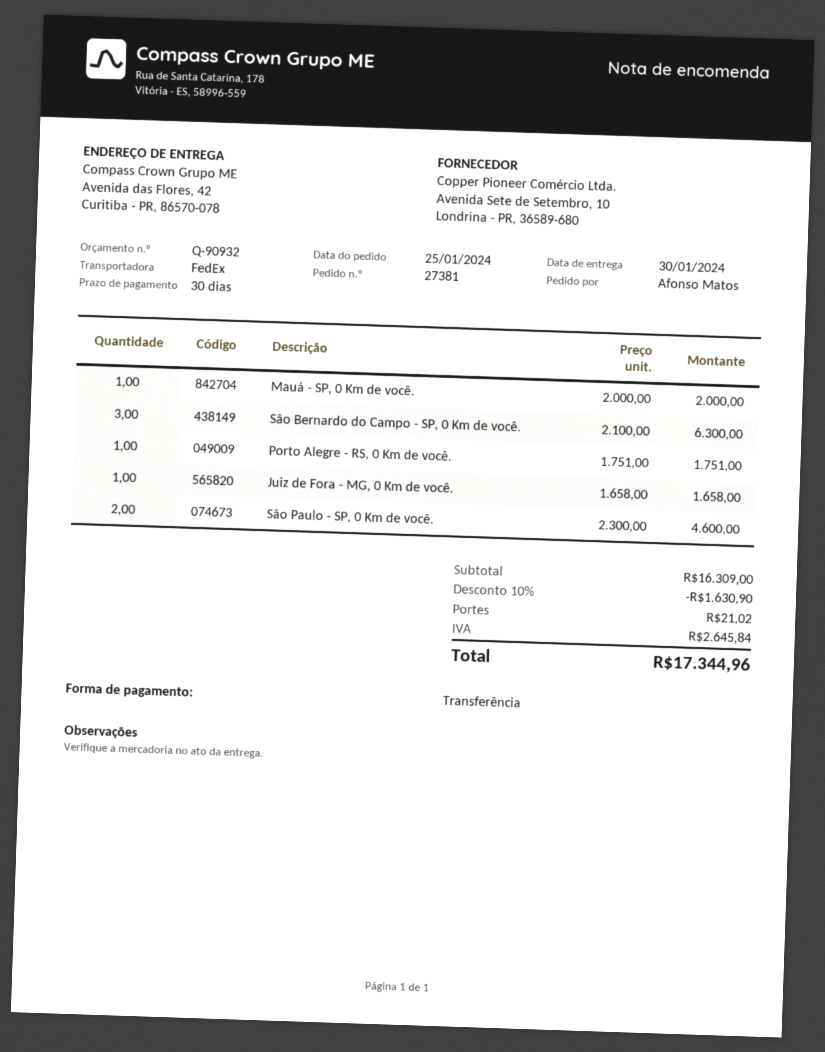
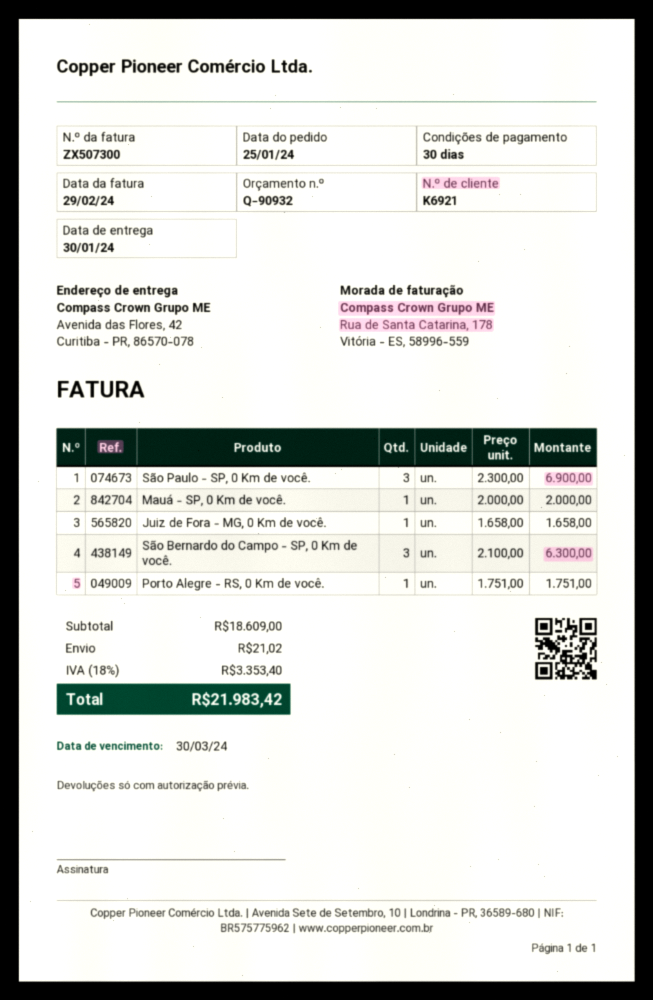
São Paulo - SP, 0 Km de você.: 2 x 2300.00 = 4600.00 -> 3 x 2300.00 = 6900.00
subtotal: 16309.00 -> 18609.00
discount: 10% = 1630.90 -> none
tax: 2645.84 -> 3353.40
total: 17344.96 -> 21983.42

